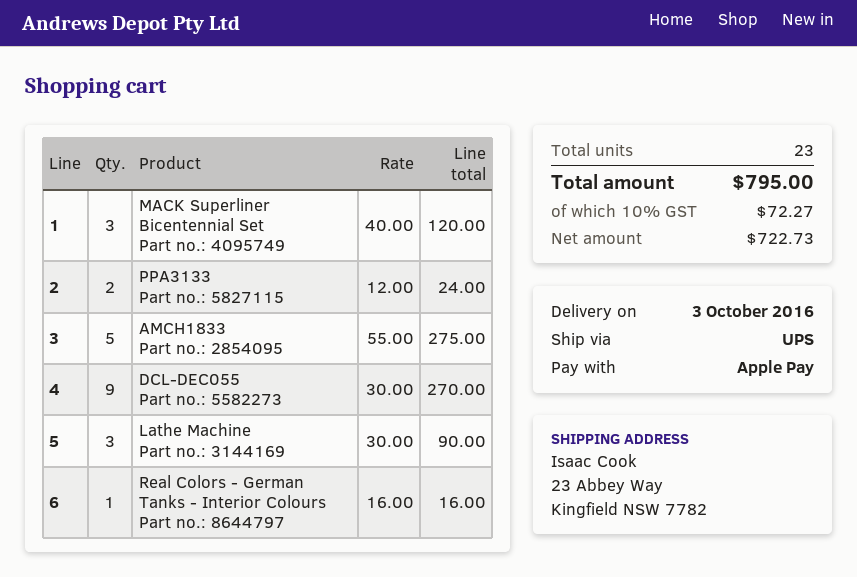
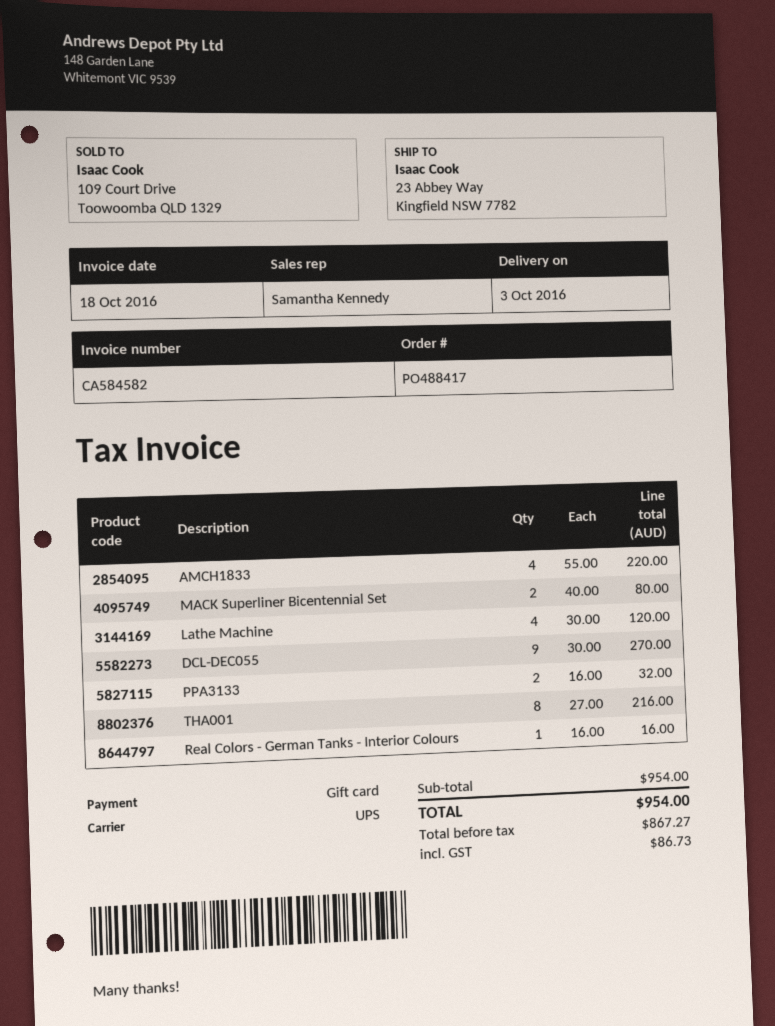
payment method: Apple Pay -> gift card
MACK Superliner Bicentennial Set: 3 x 40.00 = 120.00 -> 2 x 40.00 = 80.00
PPA3133: 2 x 12.00 = 24.00 -> 2 x 16.00 = 32.00
AMCH1833: 5 x 55.00 = 275.00 -> 4 x 55.00 = 220.00
Lathe Machine: 3 x 30.00 = 90.00 -> 4 x 30.00 = 120.00
THA001: none -> 8 x 27.00 = 216.00
net: 722.73 -> 867.27
tax: 72.27 -> 86.73
total: 795.00 -> 954.00

